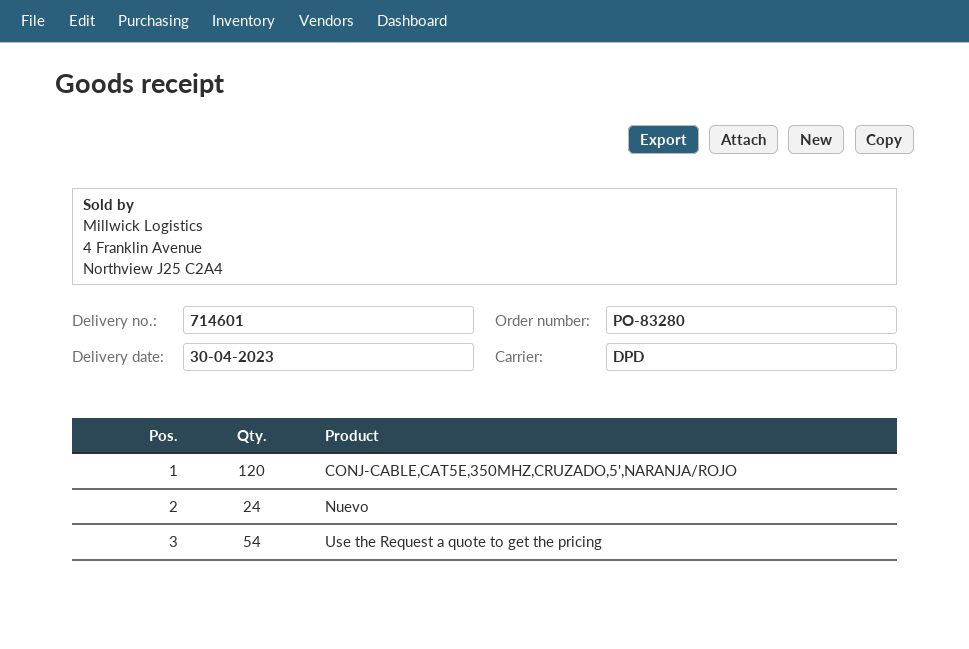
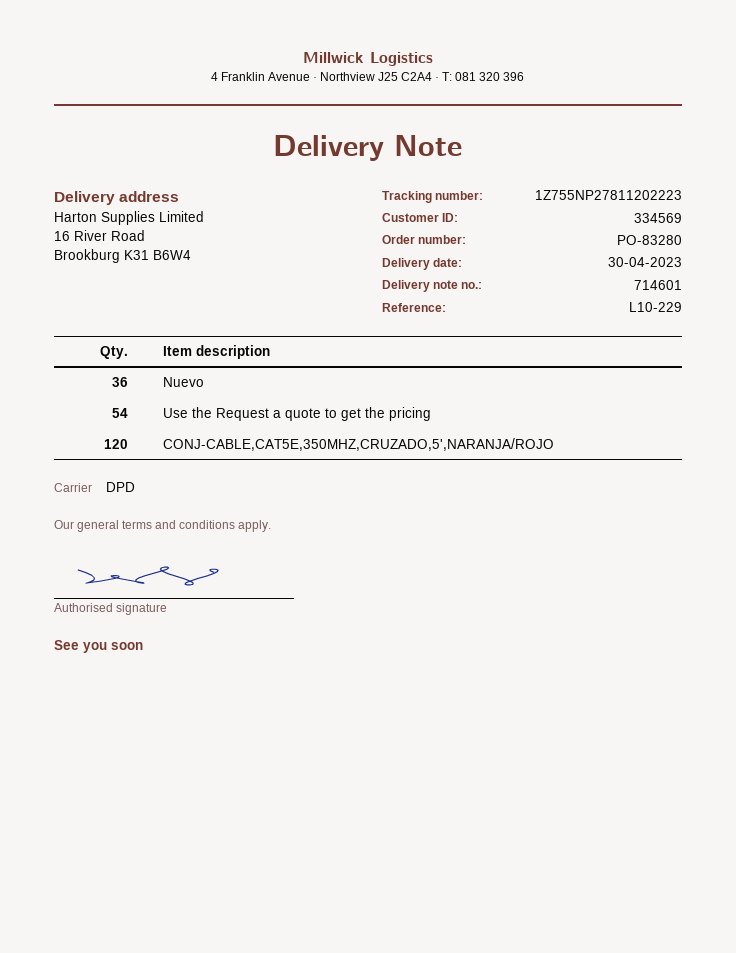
Nuevo: 24 -> 36

